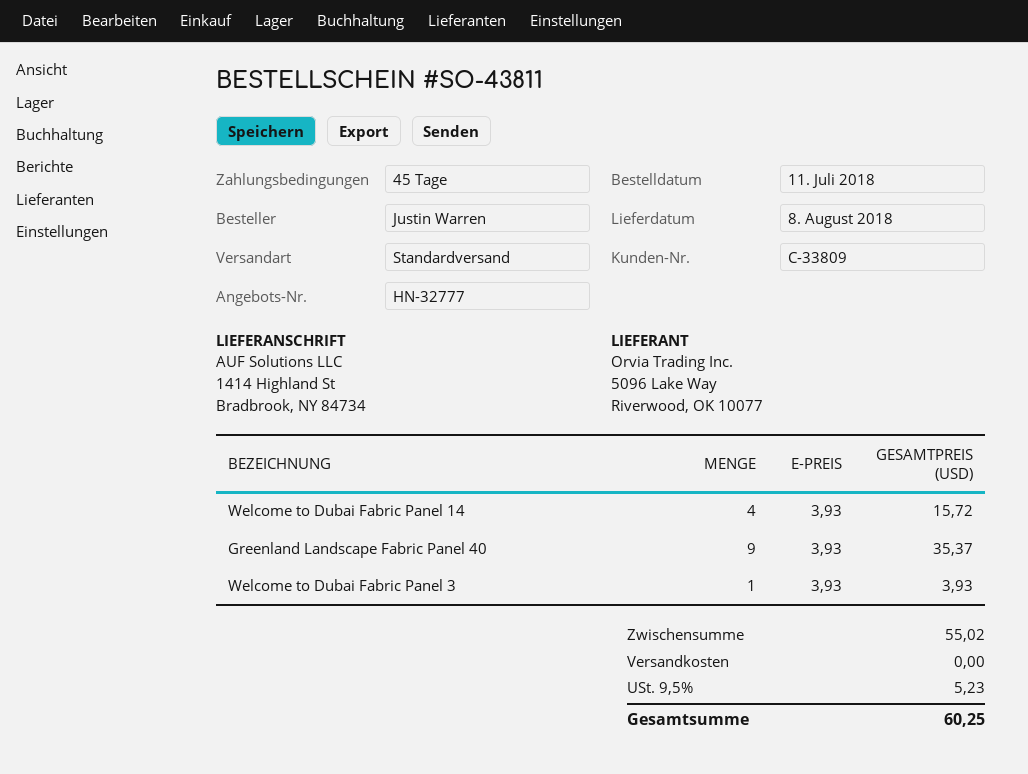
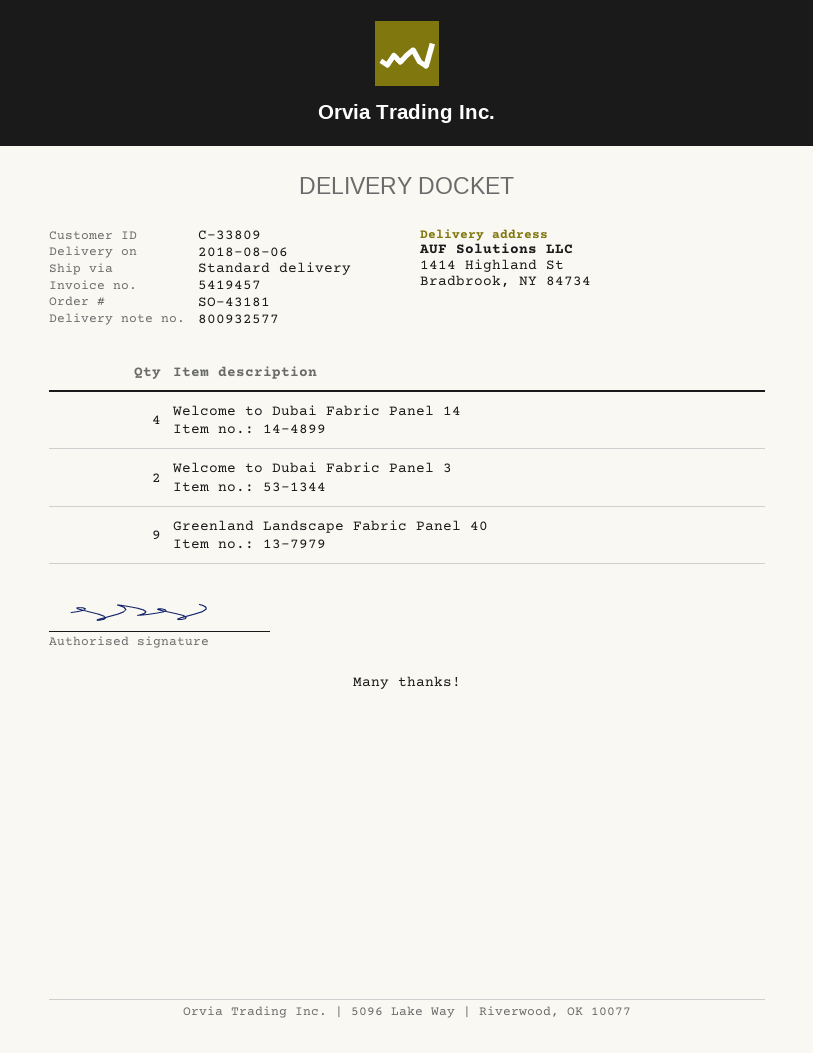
order number: SO-43811 -> SO-43181
delivery date: 2018-08-08 -> 2018-08-06
Welcome to Dubai Fabric Panel 3: 1 -> 2

